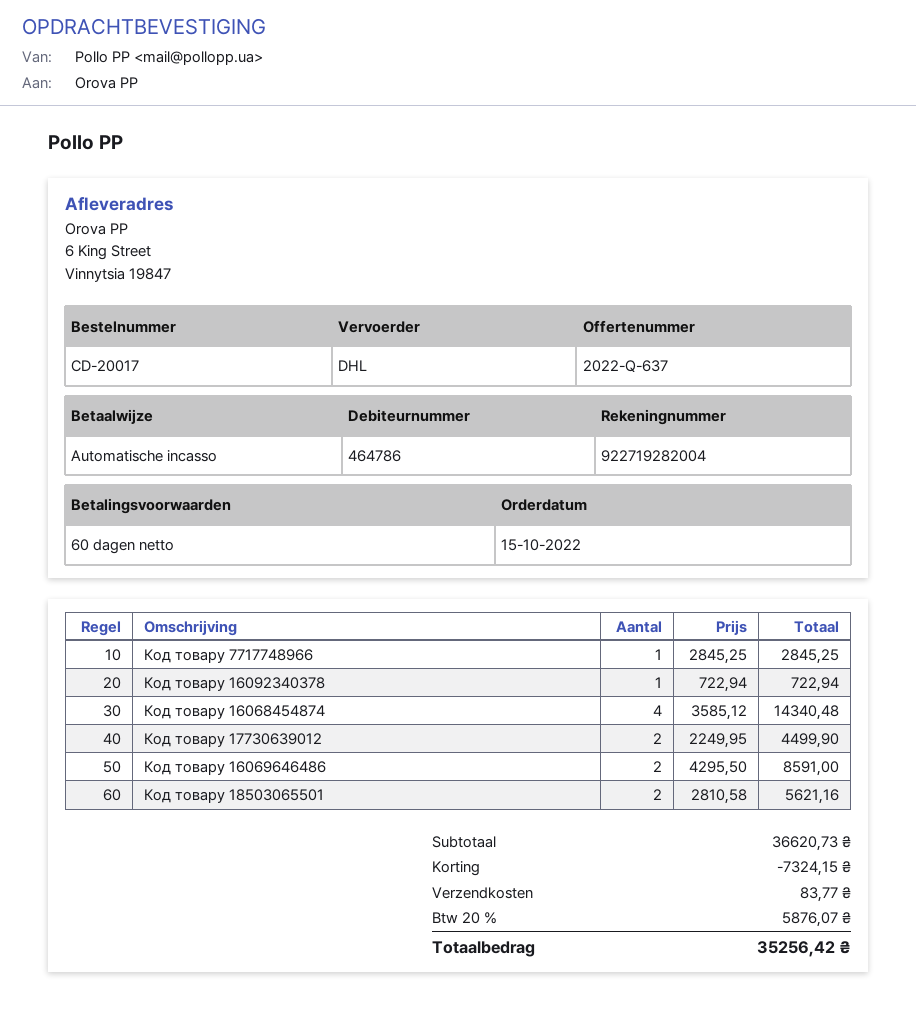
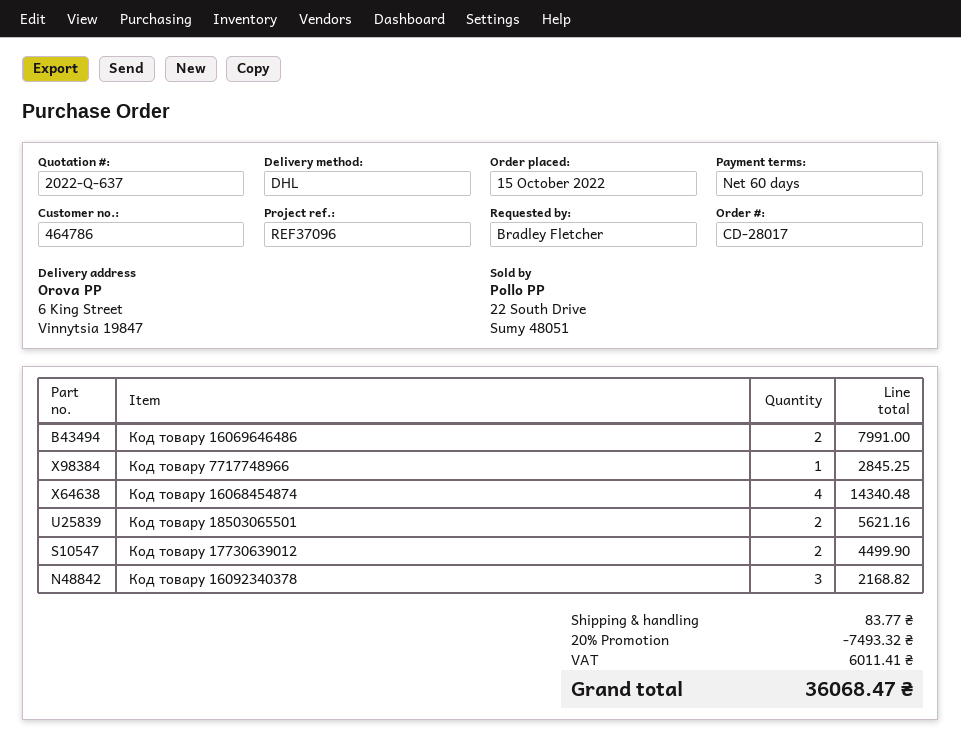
order number: CD-20017 -> CD-28017
Код товару 16092340378: 1 for 722.94 -> 3 for 2168.82
Код товару 16069646486: 2 for 8591.00 -> 2 for 7991.00
discount: 7324.15 -> 7493.32
tax: 5876.07 -> 6011.41
total: 35256.42 -> 36068.47

